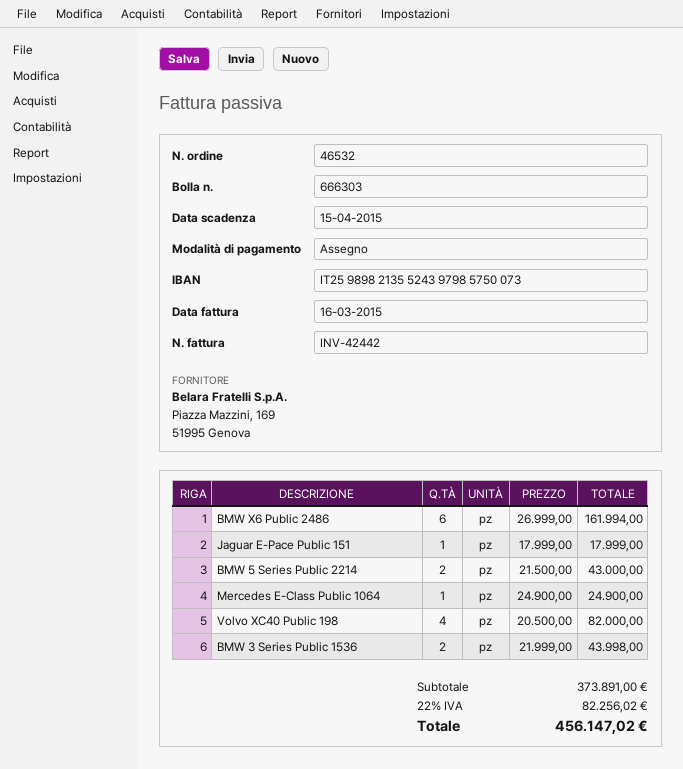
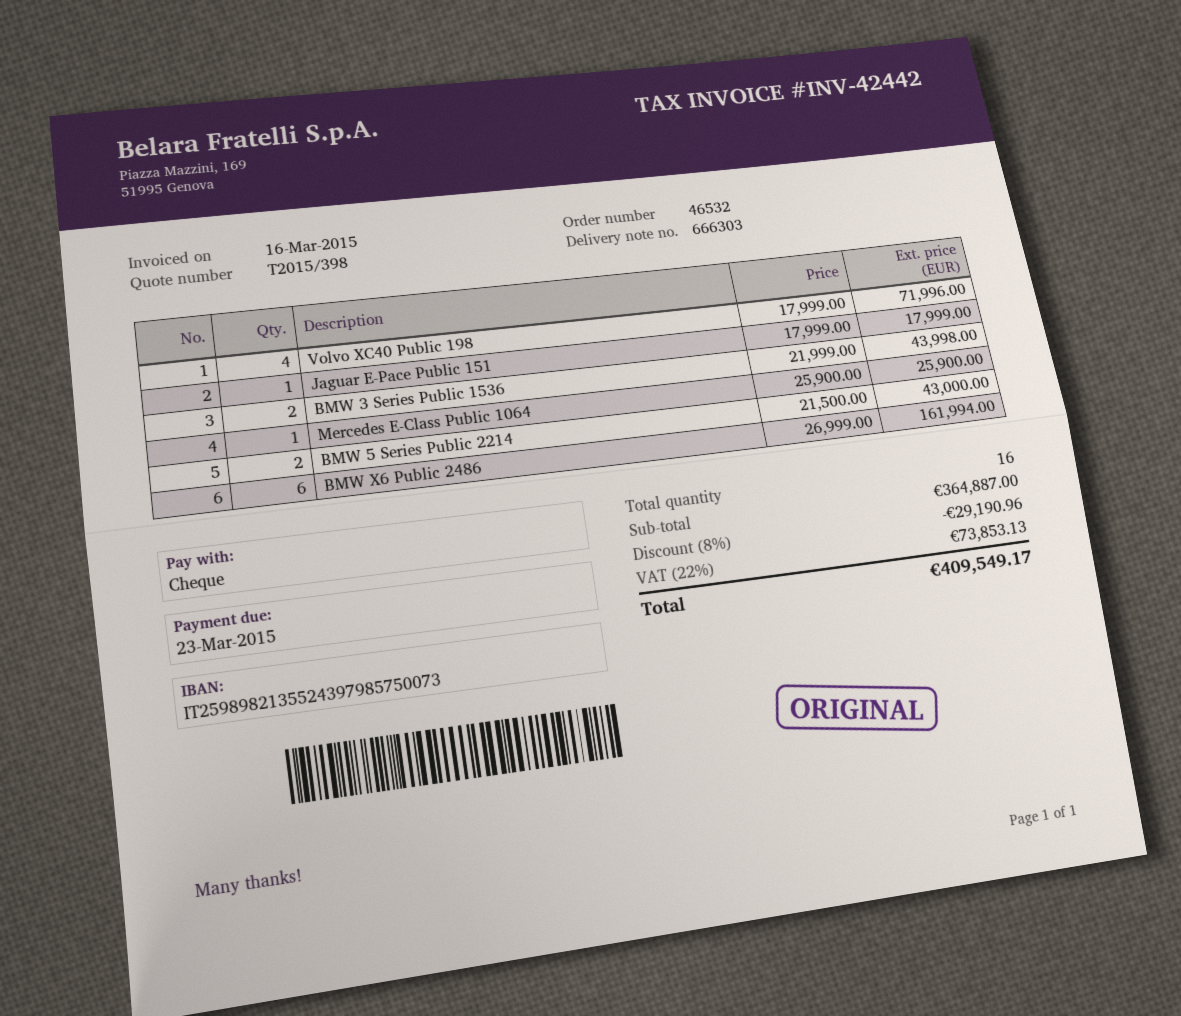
due date: 2015-04-15 -> 2015-03-23
Mercedes E-Class Public 1064: 1 x 24900.00 = 24900.00 -> 1 x 25900.00 = 25900.00
Volvo XC40 Public 198: 4 x 20500.00 = 82000.00 -> 4 x 17999.00 = 71996.00
subtotal: 373891.00 -> 364887.00
discount: none -> 8% = 29190.96
tax: 22% = 82256.02 -> 22% = 73853.13
total: 456147.02 -> 409549.17

